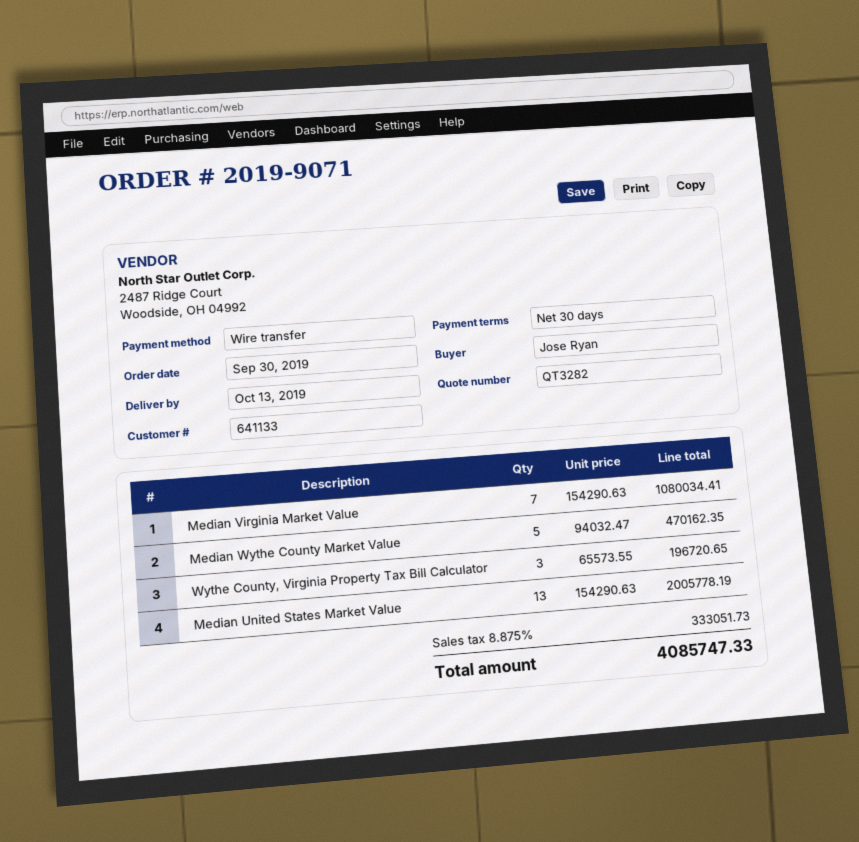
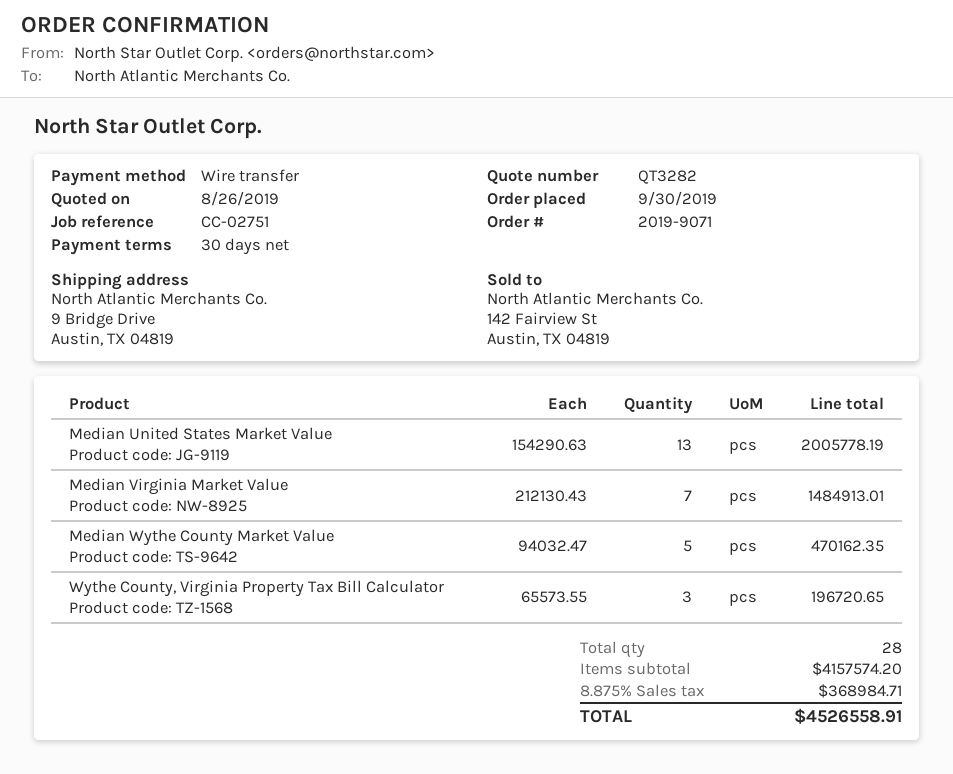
Median Virginia Market Value: 7 x 154290.63 = 1080034.41 -> 7 x 212130.43 = 1484913.01
tax: 8.875% = 333051.73 -> 8.875% = 368984.71
total: 4085747.33 -> 4526558.91

